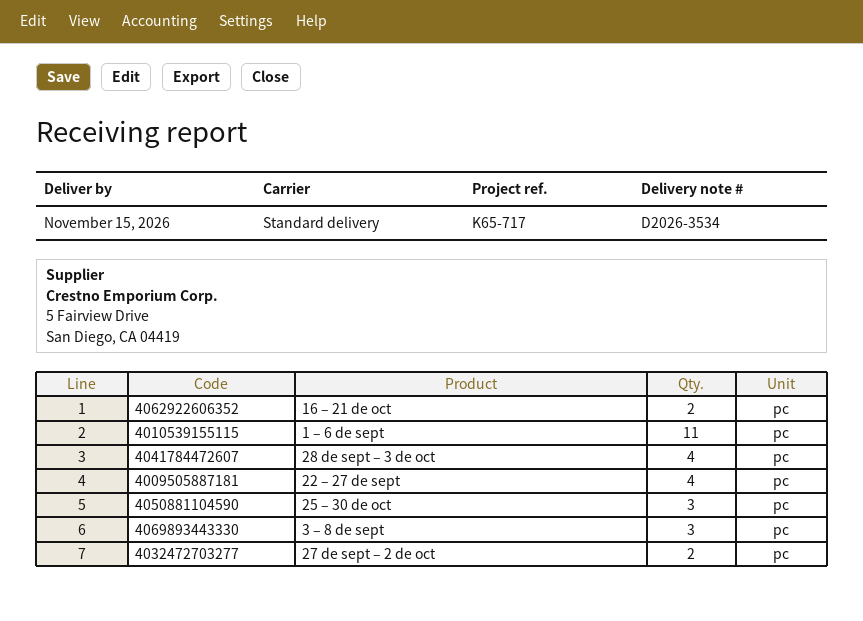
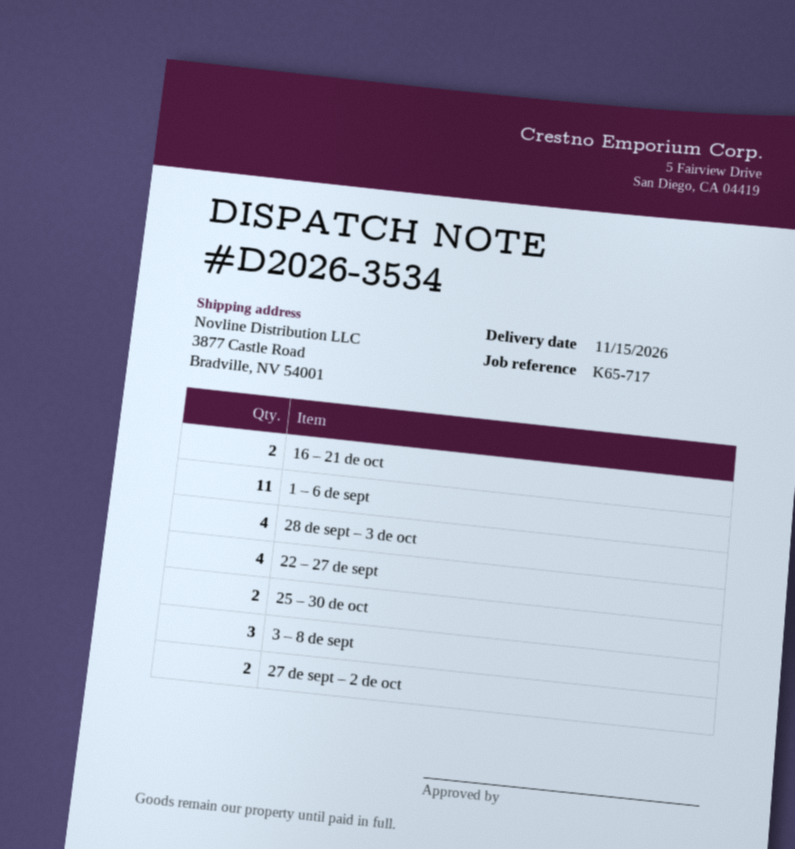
25 – 30 de oct: 3 -> 2

